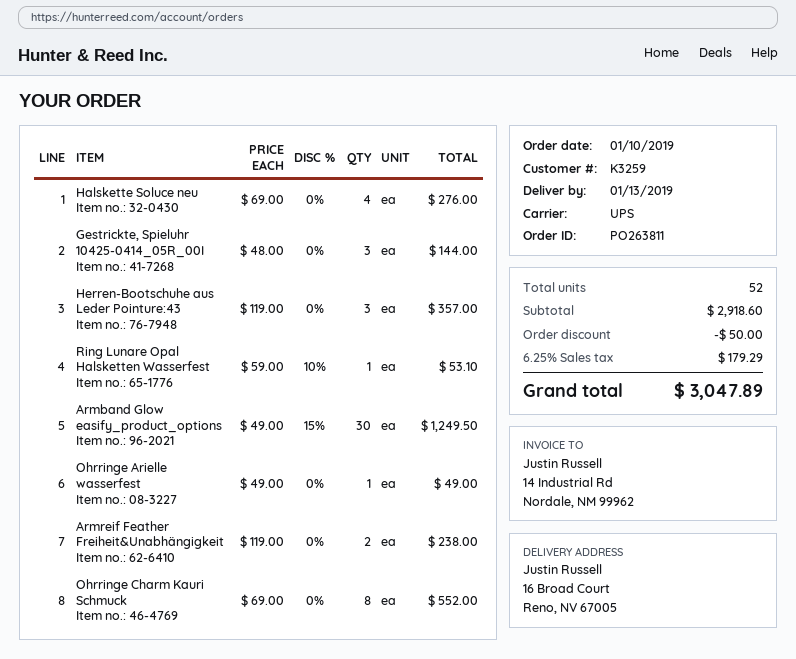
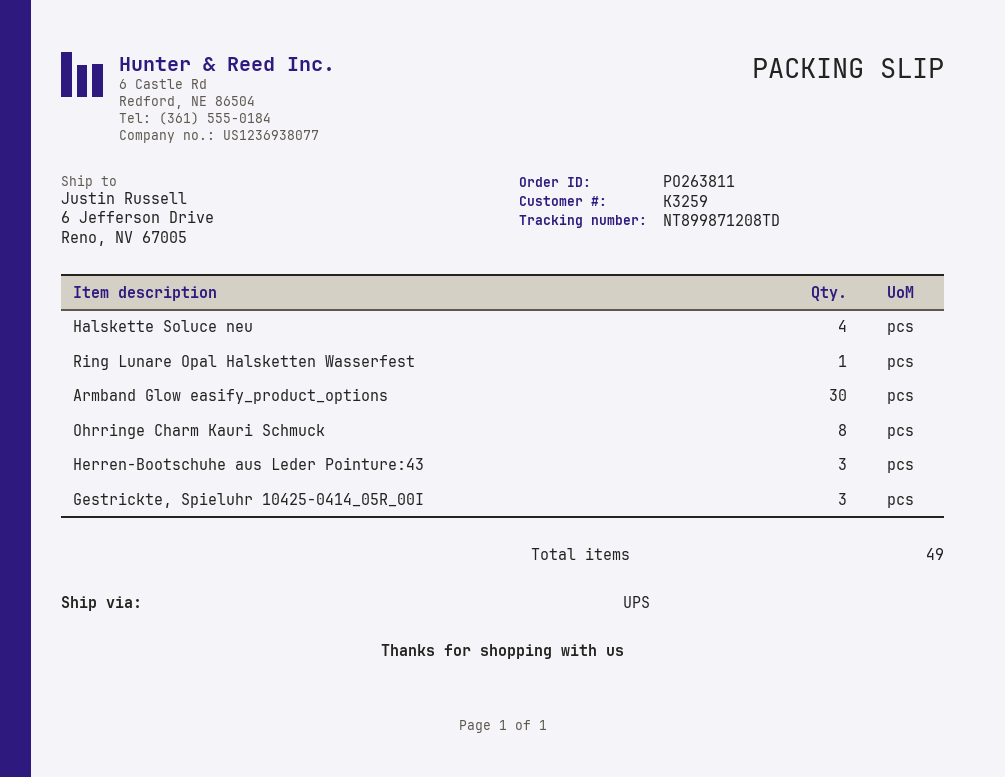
ship to: 16 Broad Court, Reno, NV 67005 -> 6 Jefferson Drive, Reno, NV 67005
Ohrringe Arielle wasserfest: 1 -> none
Armreif Feather Freiheit&Unabhängigkeit: 2 -> none
total quantity: 52 -> 49

